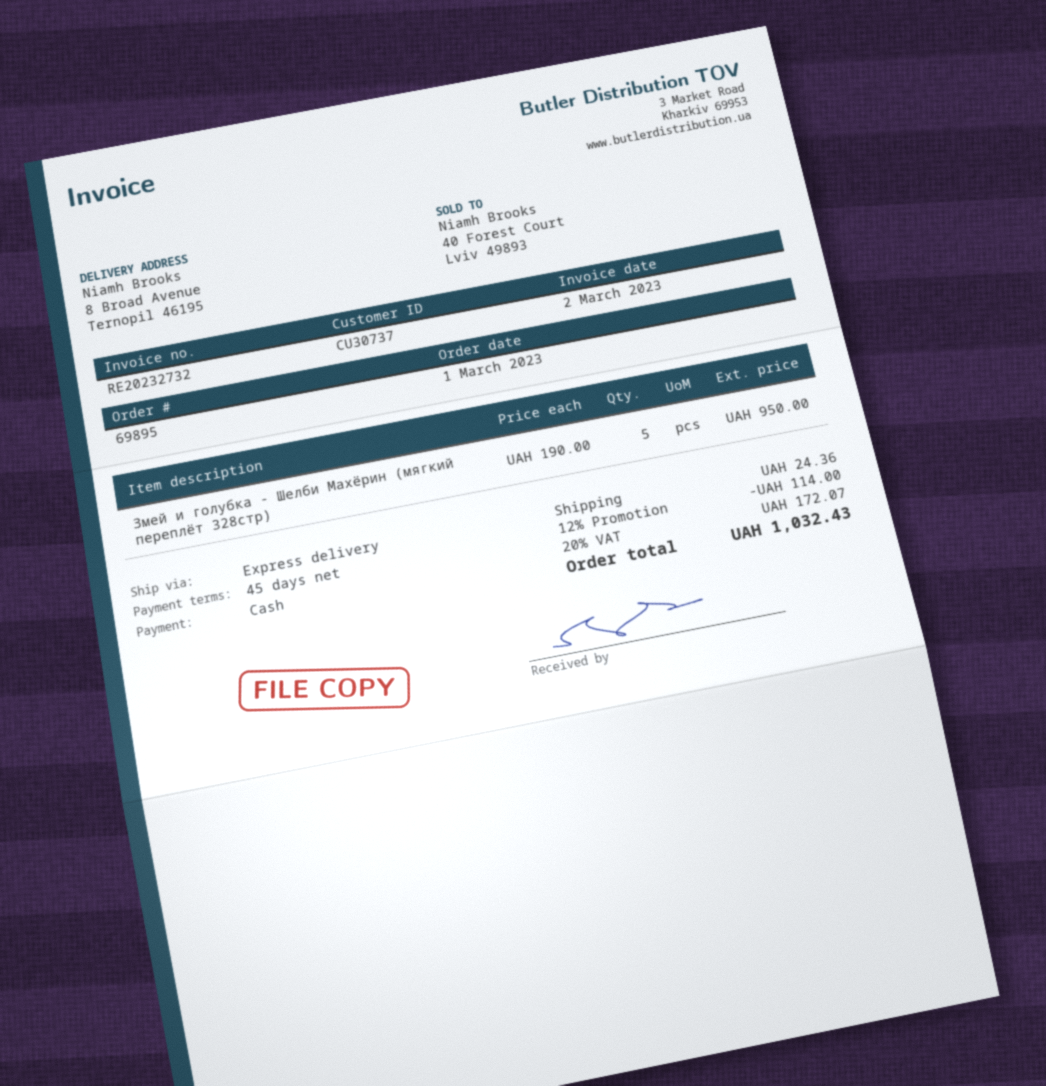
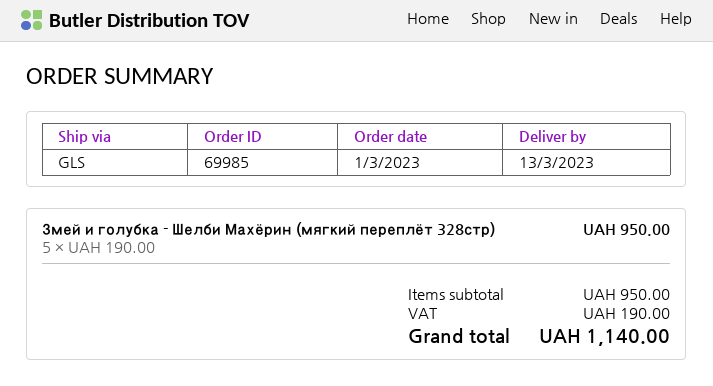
order number: 69895 -> 69985
shipping method: express -> GLS
discount: 12% = 114.00 -> none
shipping: 24.36 -> none
tax: 172.07 -> 190.00
total: 1032.43 -> 1140.00

